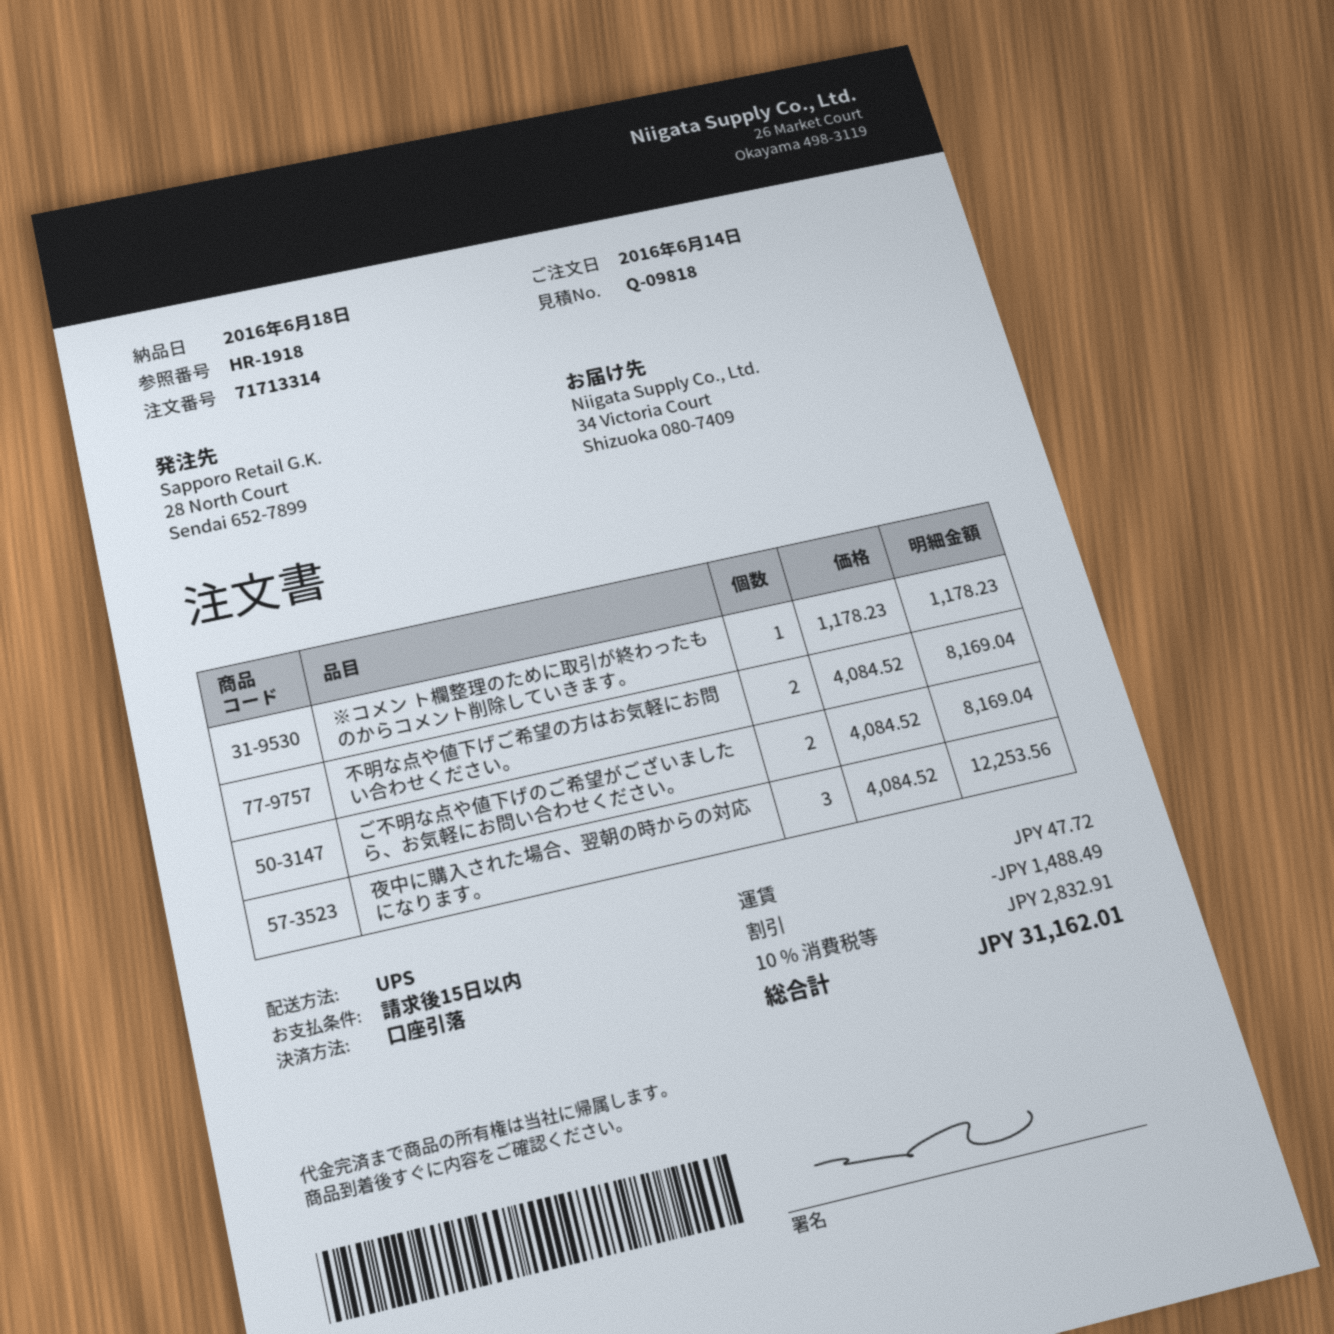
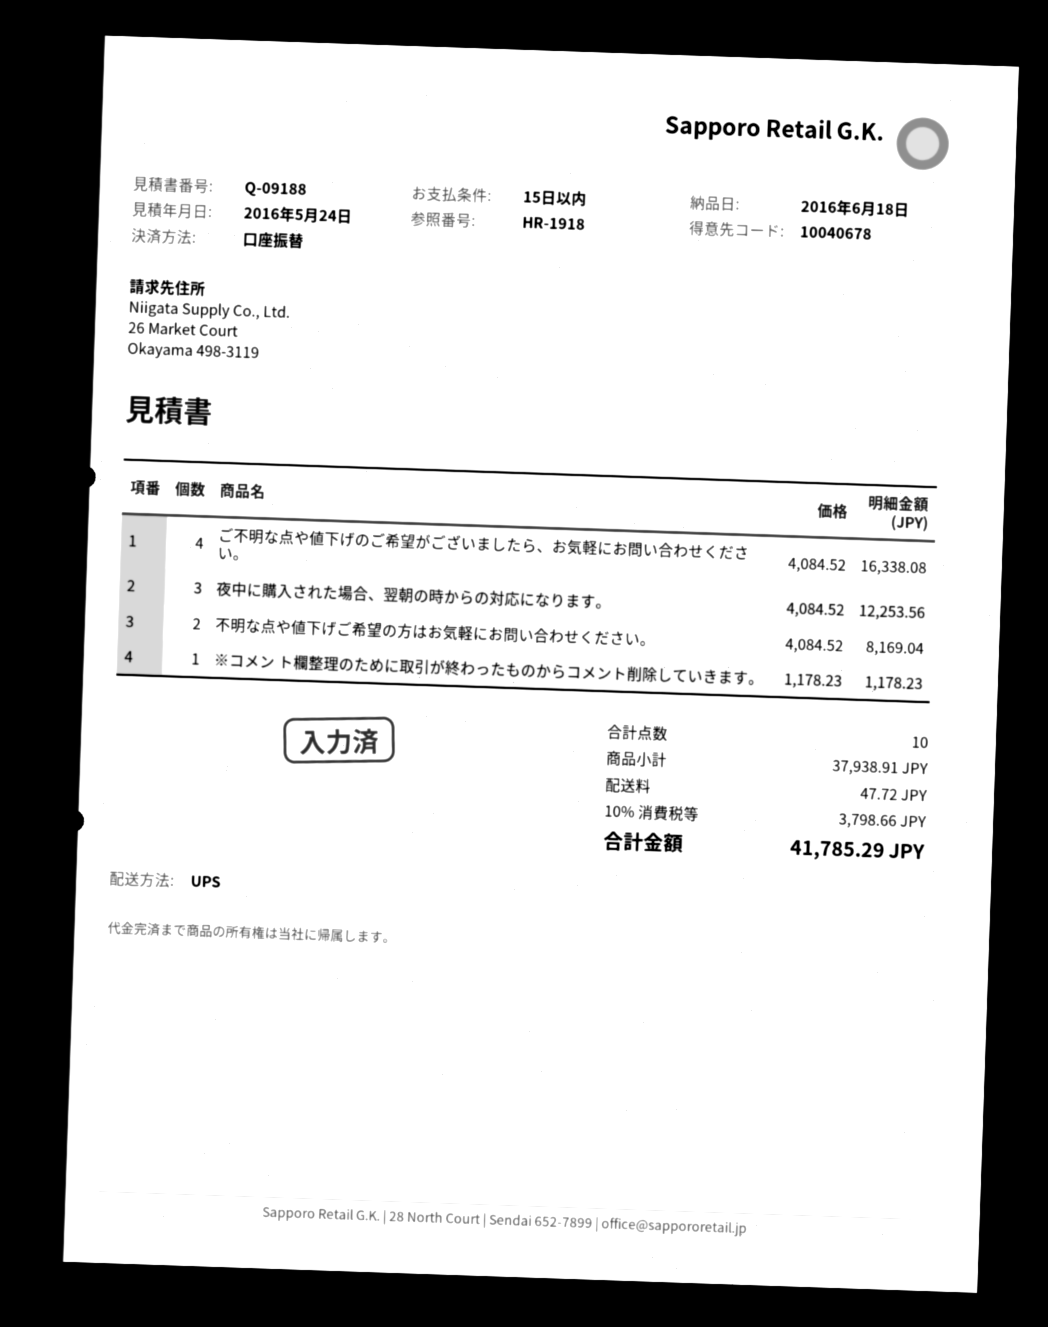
quote number: Q-09818 -> Q-09188
ご不明な点や値下げのご希望がございましたら、お気軽にお問い合わせください。: 2 x 4084.52 = 8169.04 -> 4 x 4084.52 = 16338.08
discount: 1488.49 -> none
tax: 10% = 2832.91 -> 10% = 3798.66
total: 31162.01 -> 41785.29

